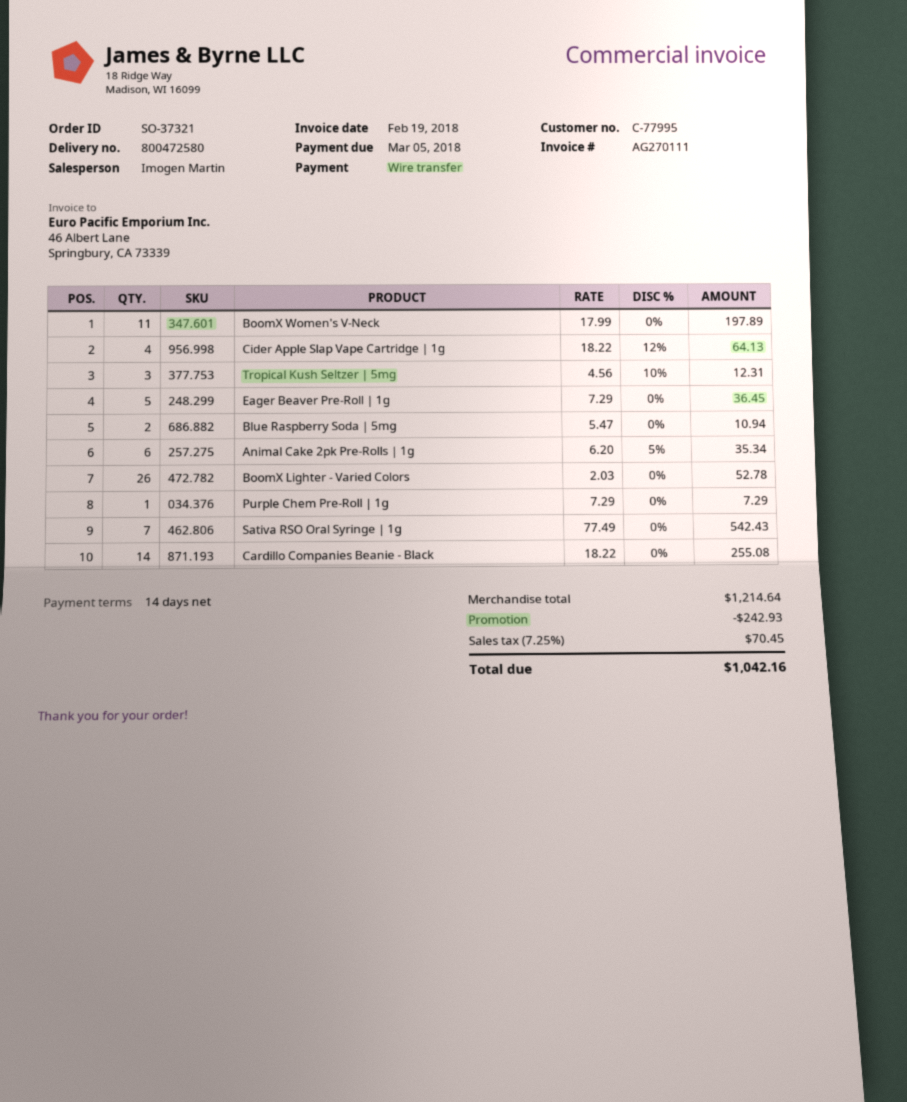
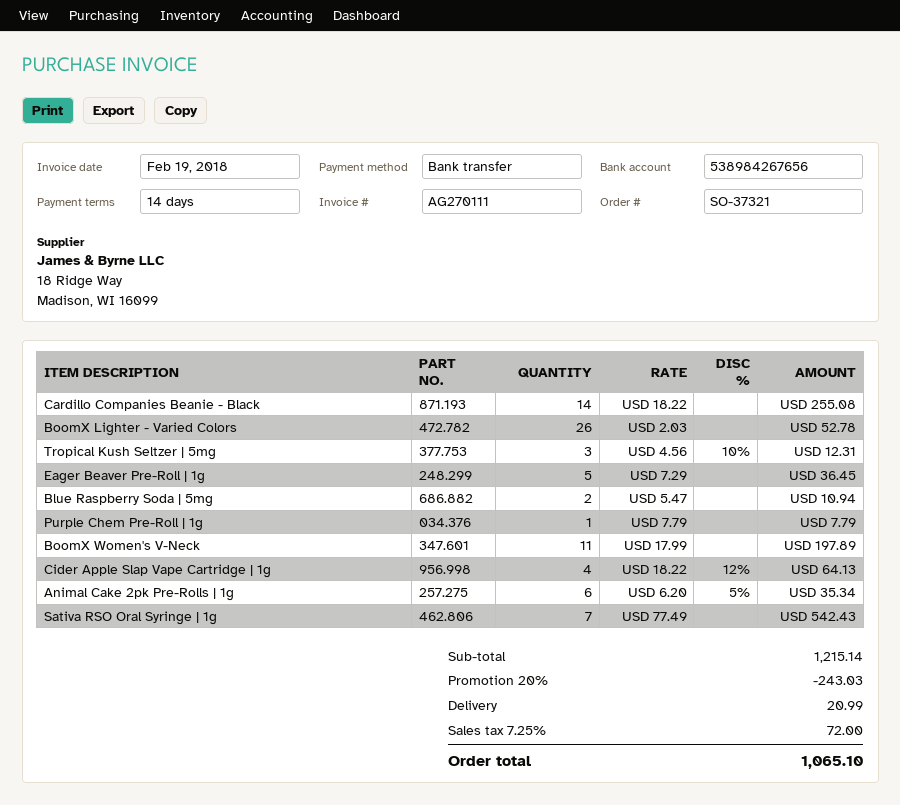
Purple Chem Pre-Roll | 1g: 1 x 7.29 = 7.29 -> 1 x 7.79 = 7.79
subtotal: 1214.64 -> 1215.14
discount: 242.93 -> 243.03
shipping: none -> 20.99
tax: 7.25% = 70.45 -> 7.25% = 72.00
total: 1042.16 -> 1065.10

